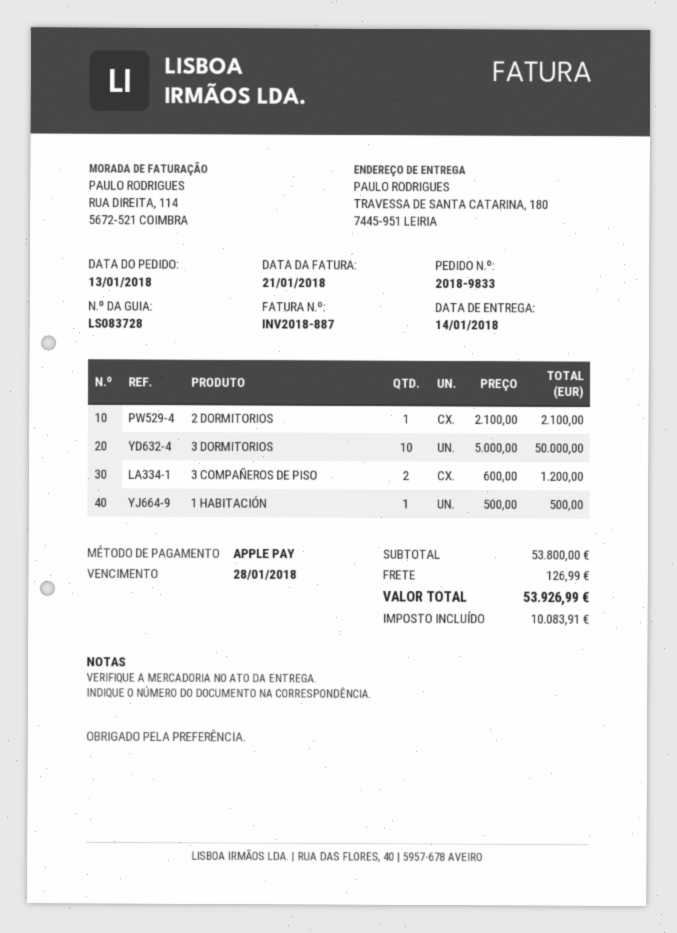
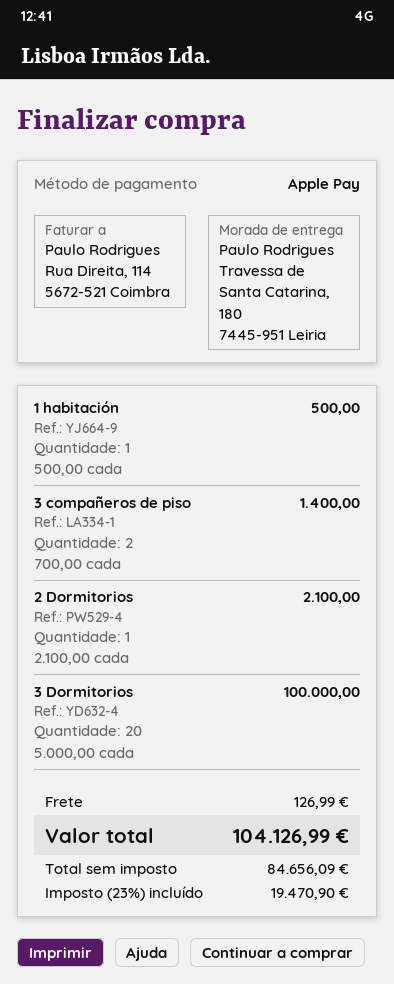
3 DORMITORIOS: 10 x 5000.00 = 50000.00 -> 20 x 5000.00 = 100000.00
3 COMPAÑEROS DE PISO: 2 x 600.00 = 1200.00 -> 2 x 700.00 = 1400.00
tax: 10083.91 -> 19470.90
total: 53926.99 -> 104126.99

